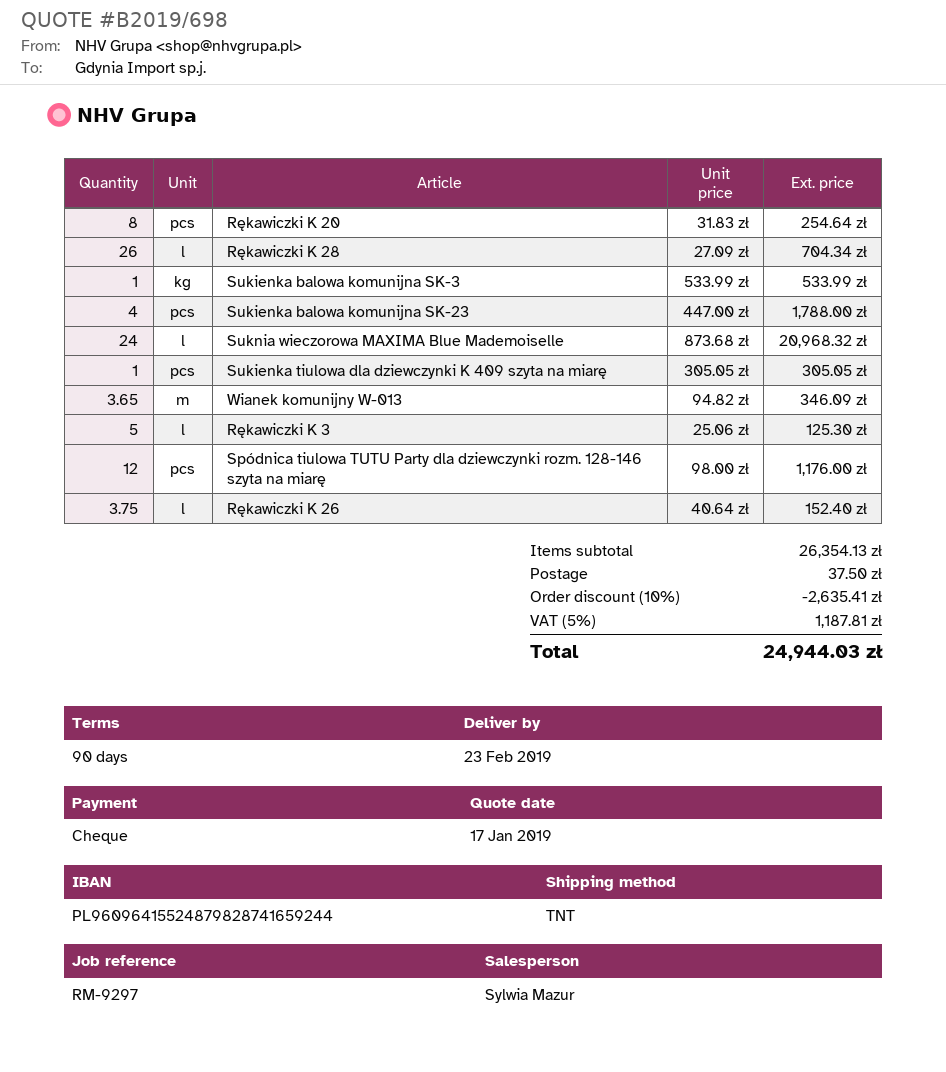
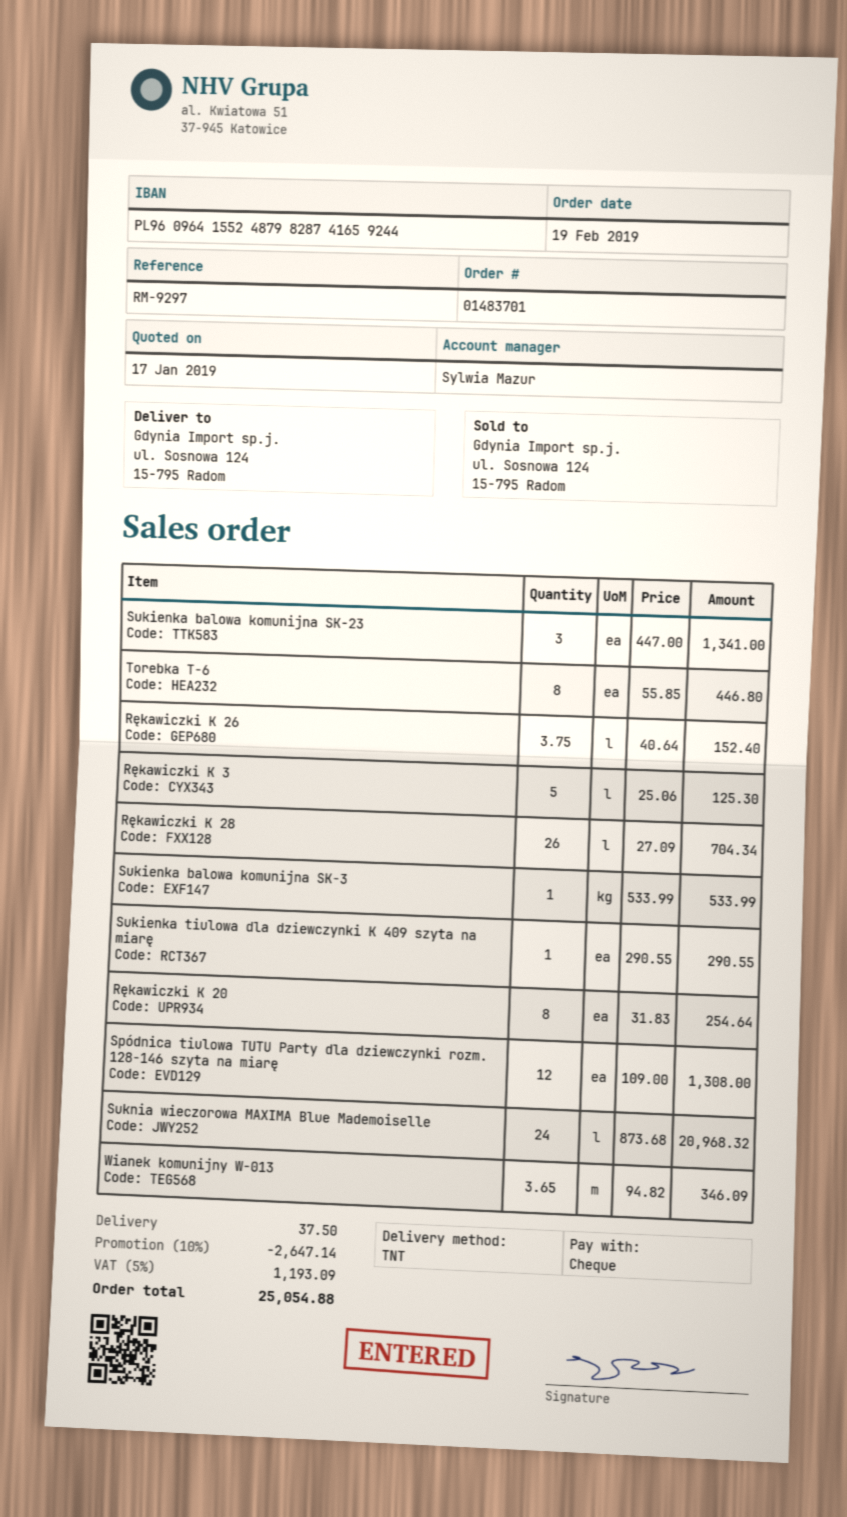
Sukienka balowa komunijna SK-23: 4 x 447.00 = 1788.00 -> 3 x 447.00 = 1341.00
Sukienka tiulowa dla dziewczynki K 409 szyta na miarę: 1 x 305.05 = 305.05 -> 1 x 290.55 = 290.55
Spódnica tiulowa TUTU Party dla dziewczynki rozm. 128-146 szyta na miarę: 12 x 98.00 = 1176.00 -> 12 x 109.00 = 1308.00
Torebka T-6: none -> 8 x 55.85 = 446.80
discount: 10% = 2635.41 -> 10% = 2647.14
tax: 5% = 1187.81 -> 5% = 1193.09
total: 24944.03 -> 25054.88

